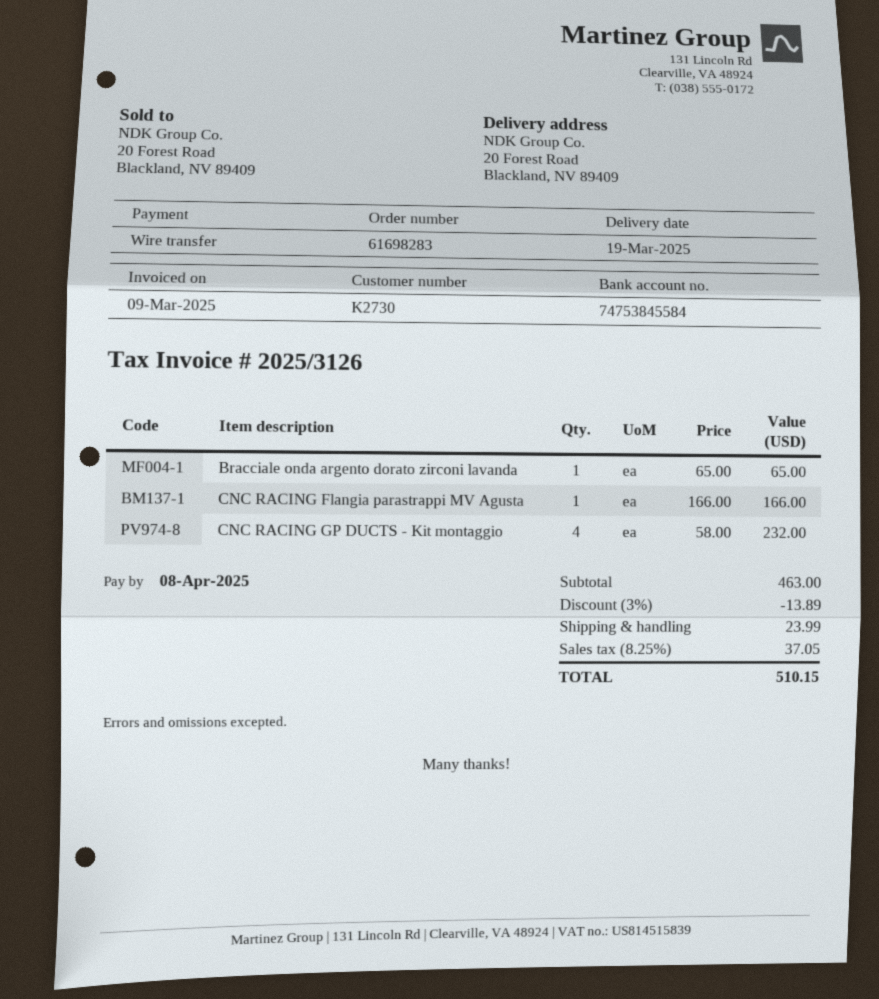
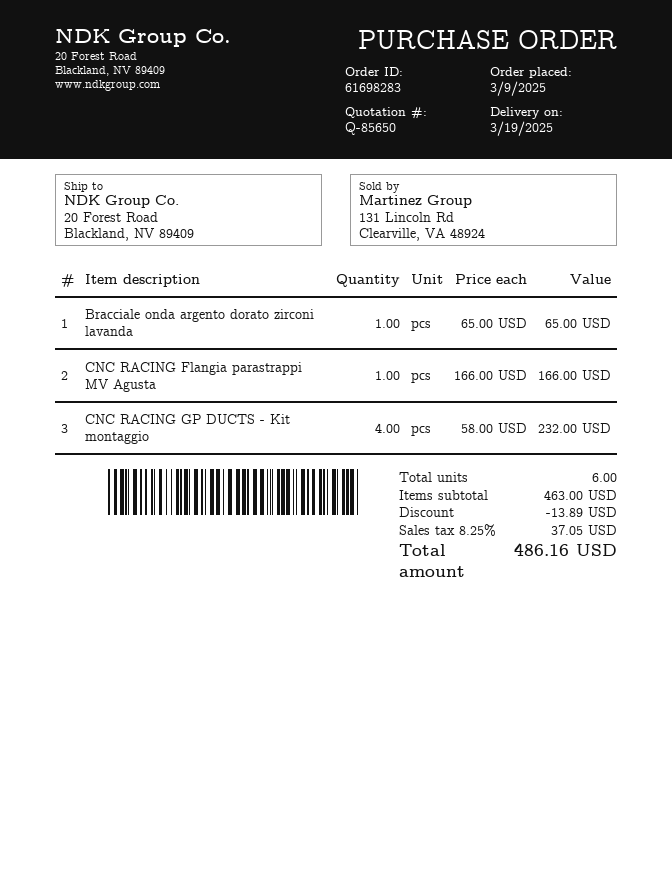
shipping: 23.99 -> none
total: 510.15 -> 486.16

